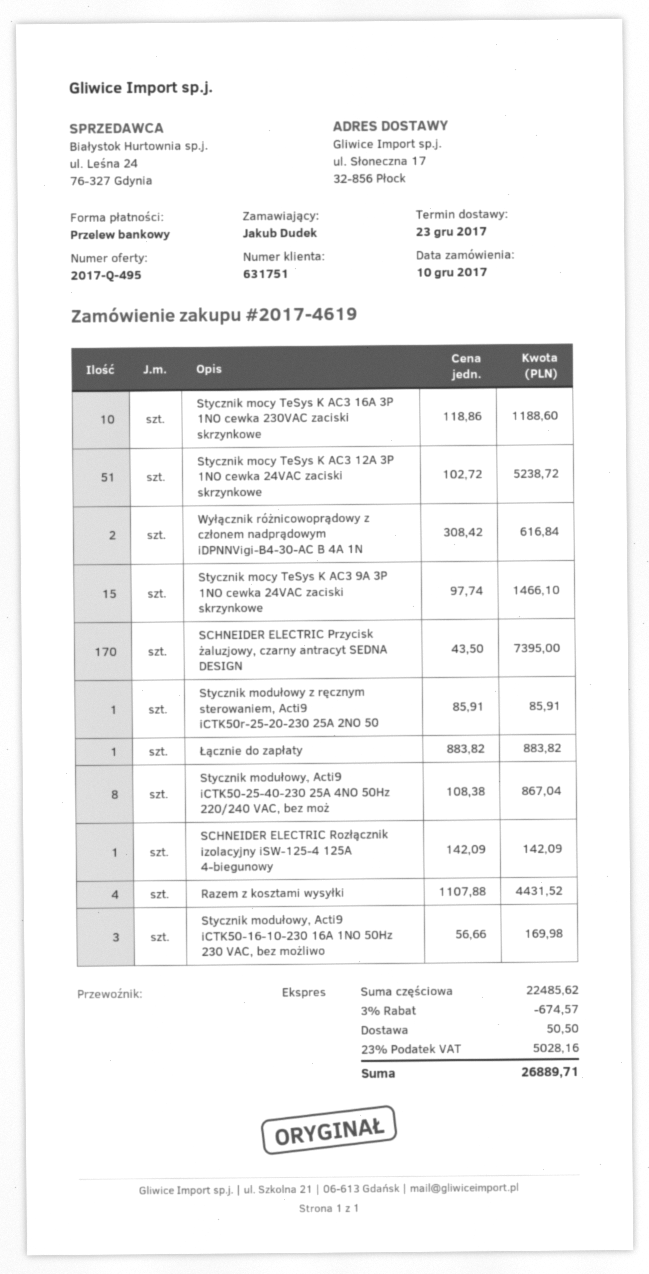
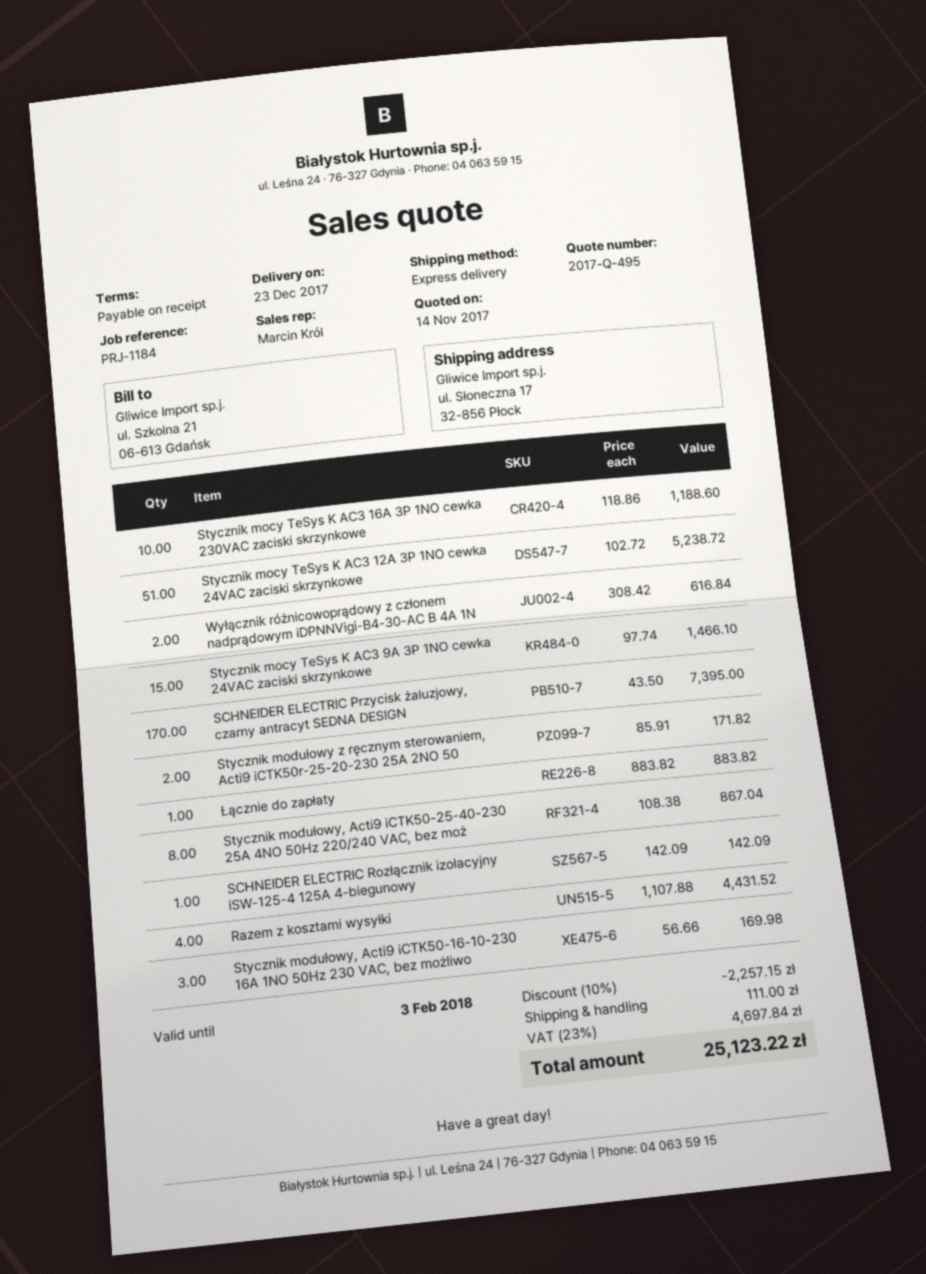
Stycznik modułowy z ręcznym sterowaniem, Acti9 iCTK50r-25-20-230 25A 2NO 50: 1 x 85.91 = 85.91 -> 2 x 85.91 = 171.82
discount: 3% = 674.57 -> 10% = 2257.15
shipping: 50.50 -> 111.00
tax: 23% = 5028.16 -> 23% = 4697.84
total: 26889.71 -> 25123.22

